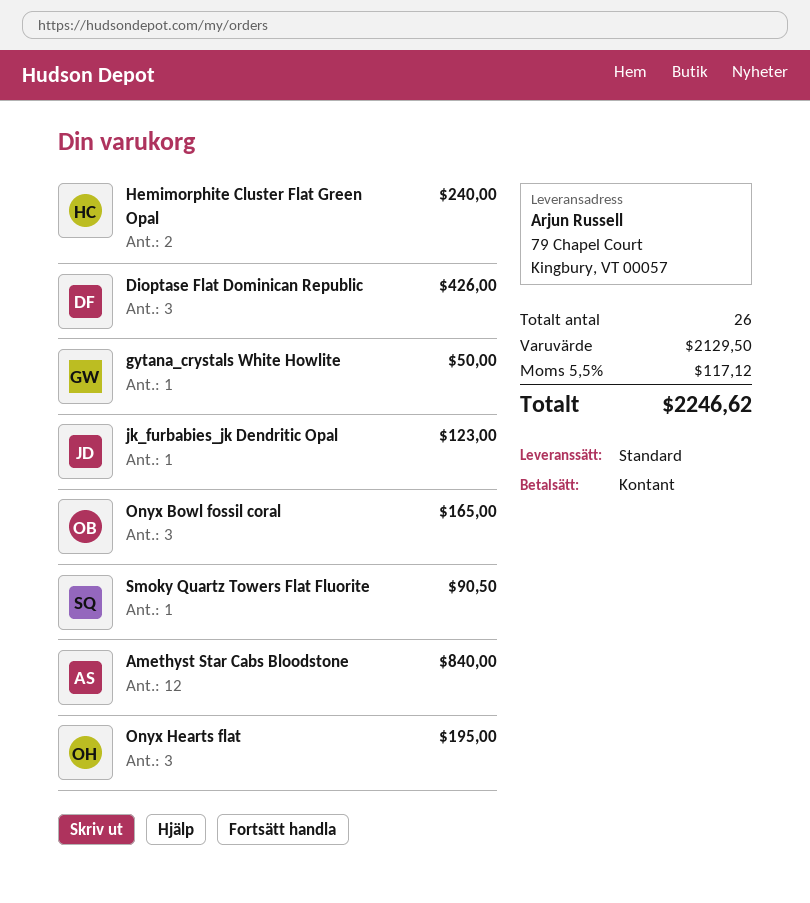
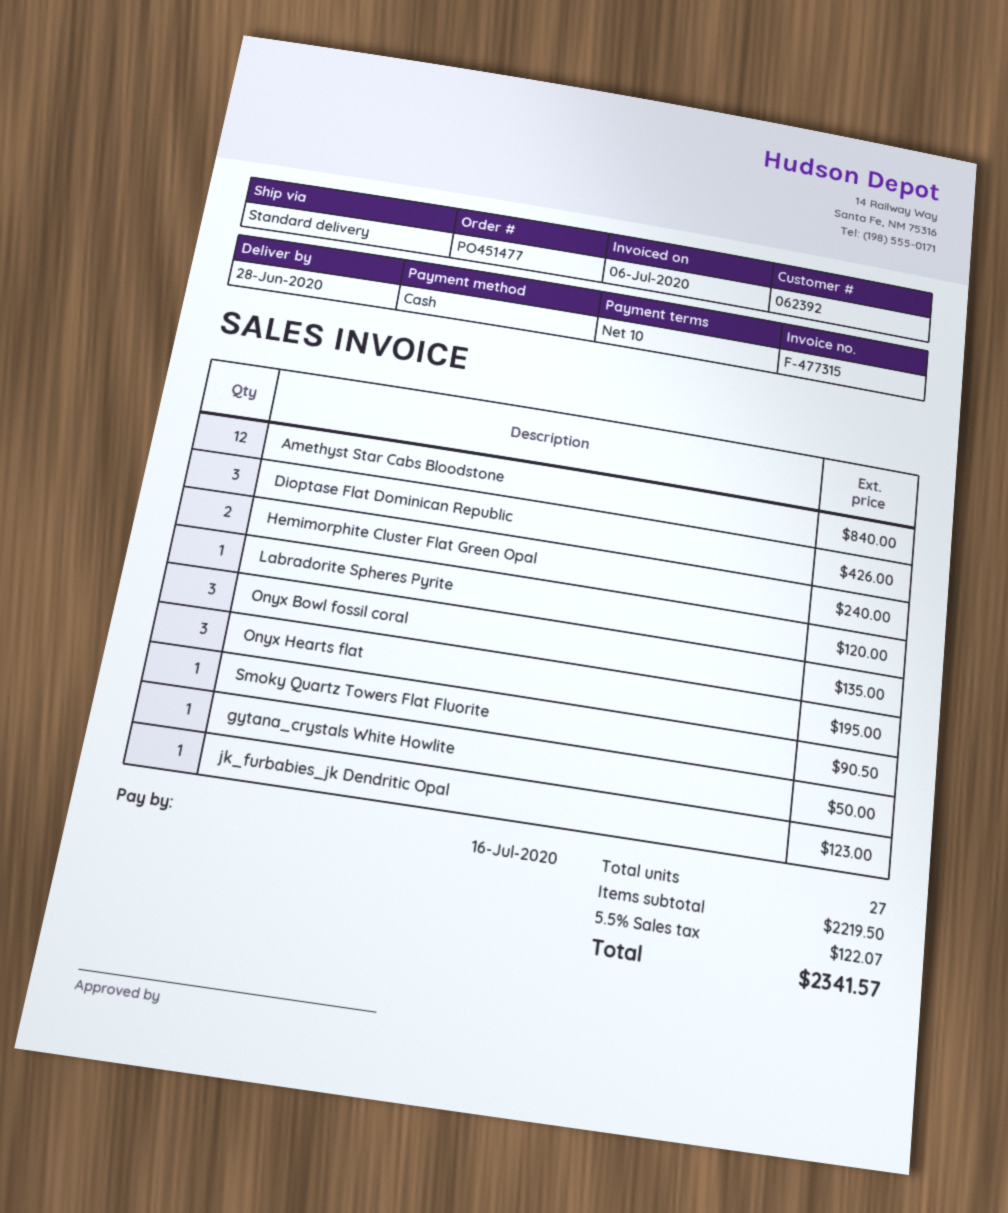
Onyx Bowl fossil coral: 3 for 165.00 -> 3 for 135.00
Labradorite Spheres Pyrite: none -> 1 for 120.00
total quantity: 26 -> 27
subtotal: 2129.50 -> 2219.50
tax: 5.5% = 117.12 -> 5.5% = 122.07
total: 2246.62 -> 2341.57

